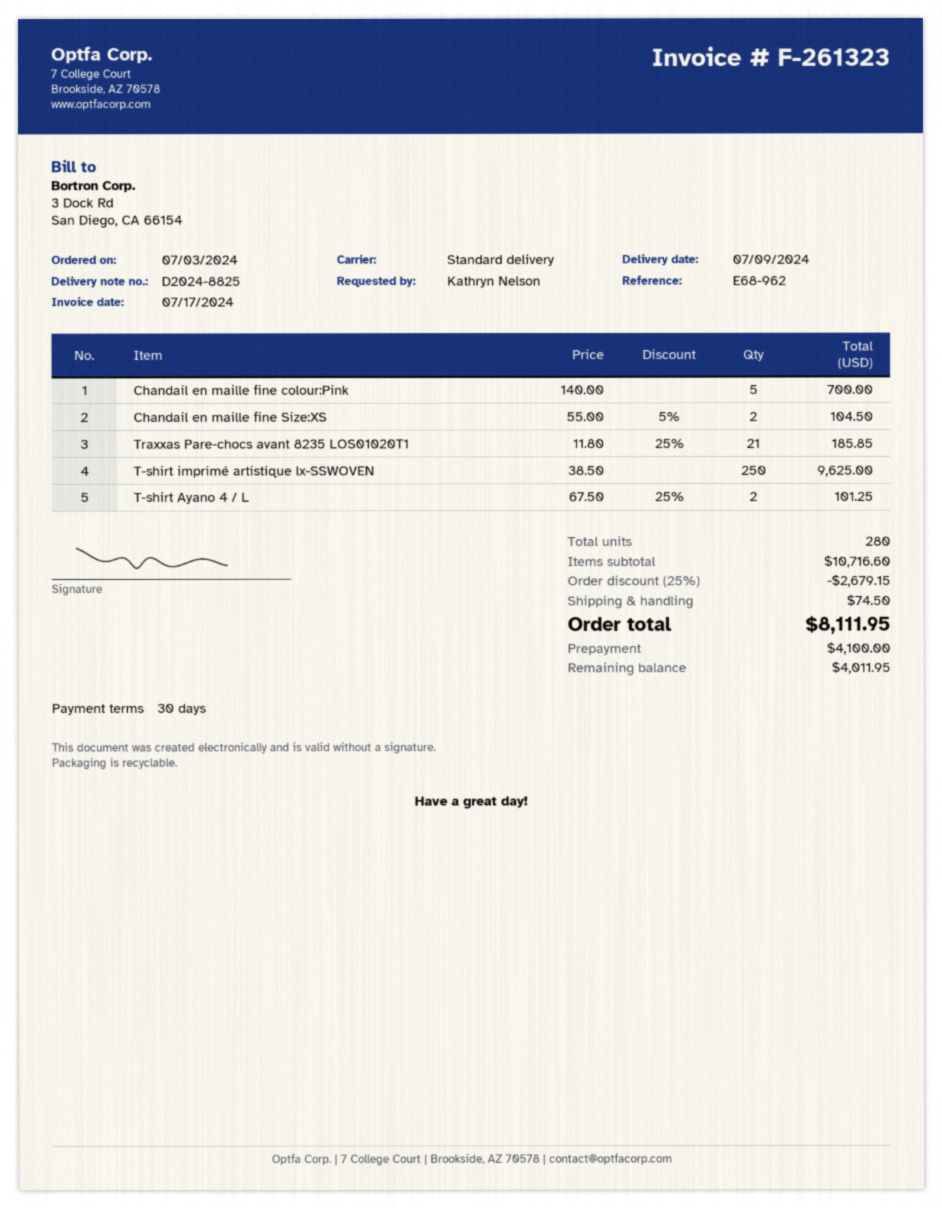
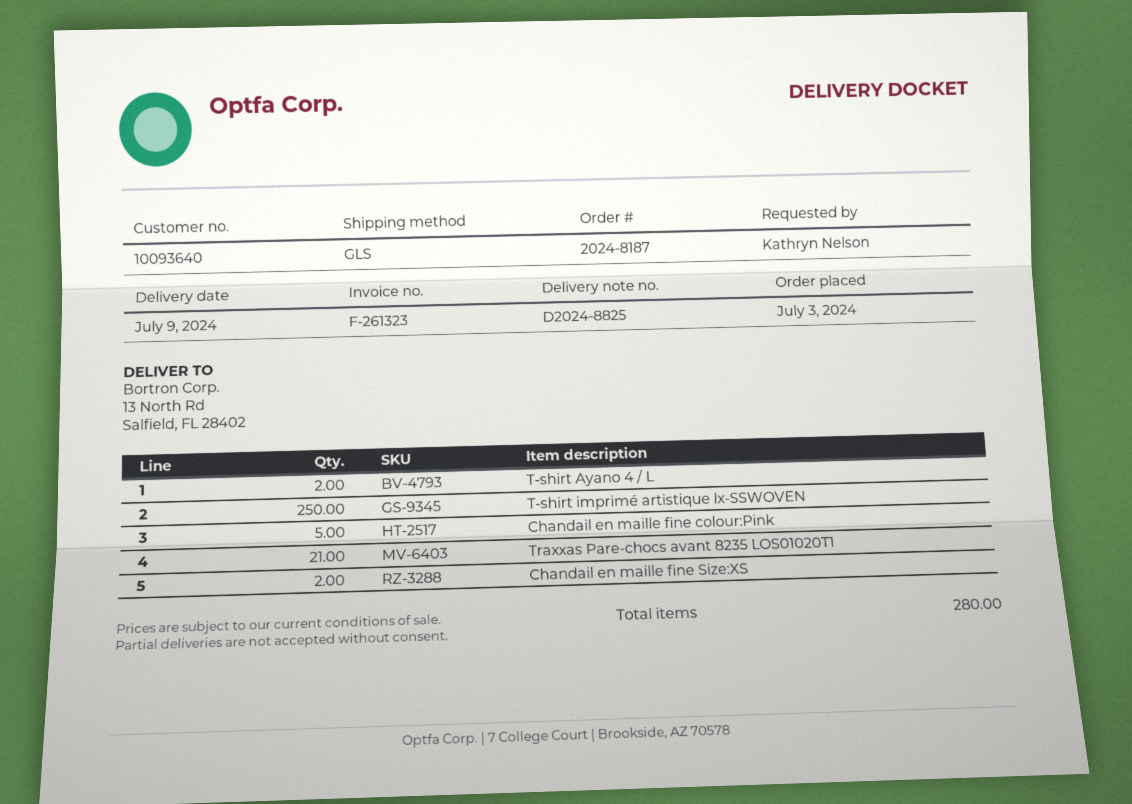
shipping method: standard -> GLS

